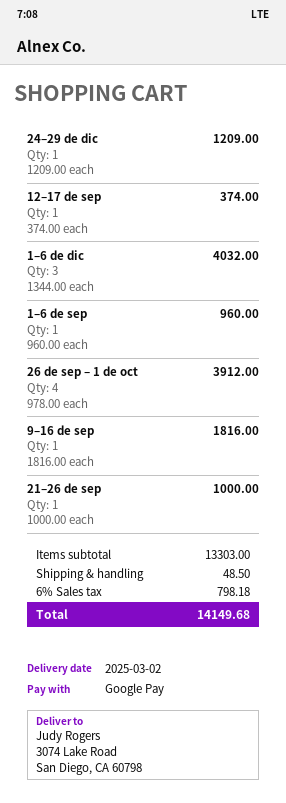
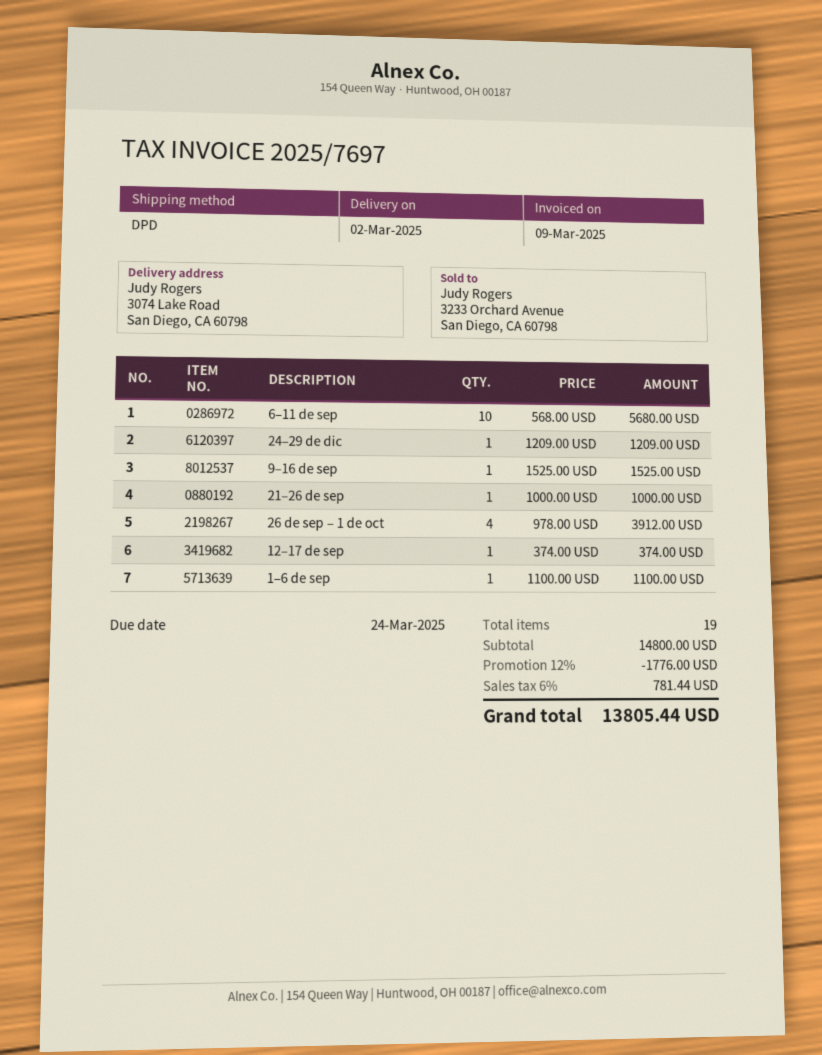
1–6 de dic: 3 x 1344.00 = 4032.00 -> none
1–6 de sep: 1 x 960.00 = 960.00 -> 1 x 1100.00 = 1100.00
9–16 de sep: 1 x 1816.00 = 1816.00 -> 1 x 1525.00 = 1525.00
6–11 de sep: none -> 10 x 568.00 = 5680.00
subtotal: 13303.00 -> 14800.00
discount: none -> 12% = 1776.00
shipping: 48.50 -> none
tax: 6% = 798.18 -> 6% = 781.44
total: 14149.68 -> 13805.44

